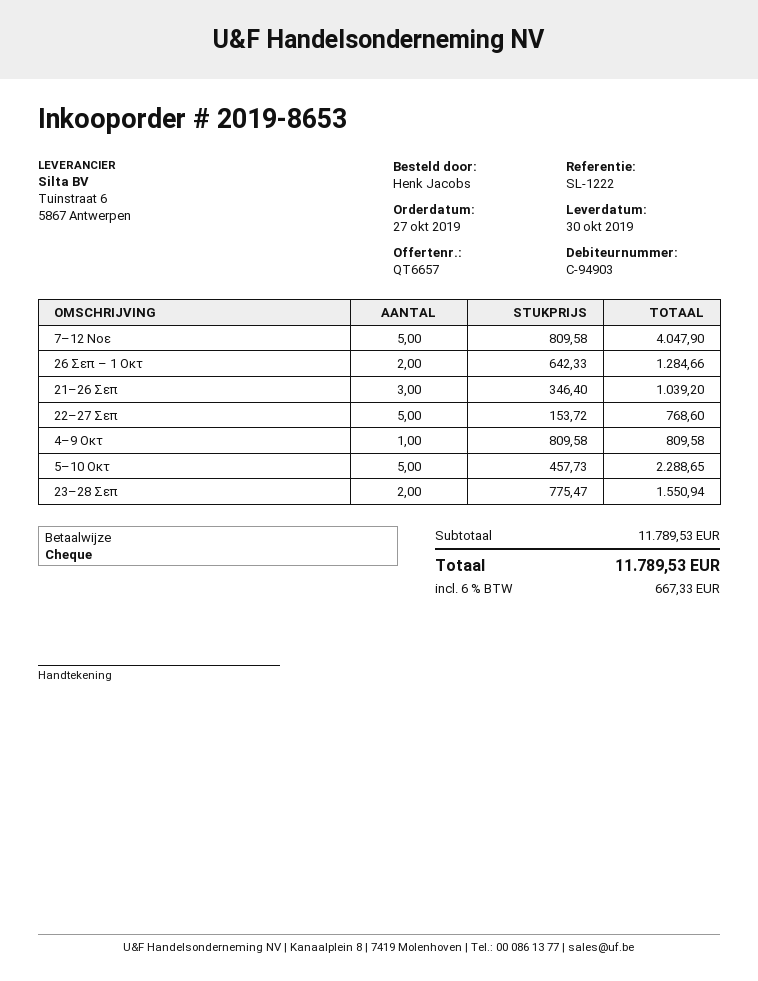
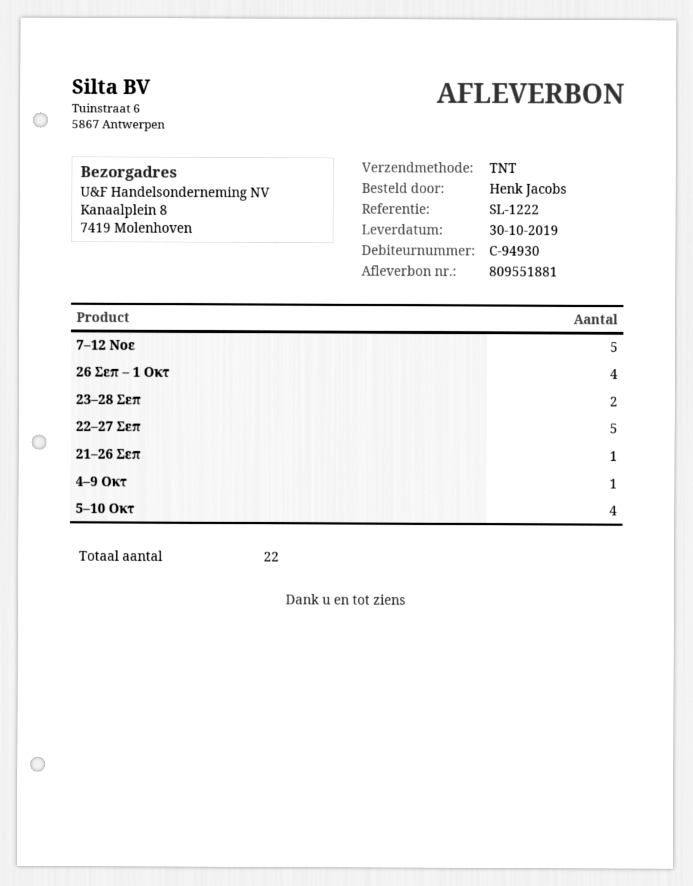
customer number: C-94903 -> C-94930
26 Σεπ – 1 Οκτ: 2 -> 4
21–26 Σεπ: 3 -> 1
5–10 Οκτ: 5 -> 4

